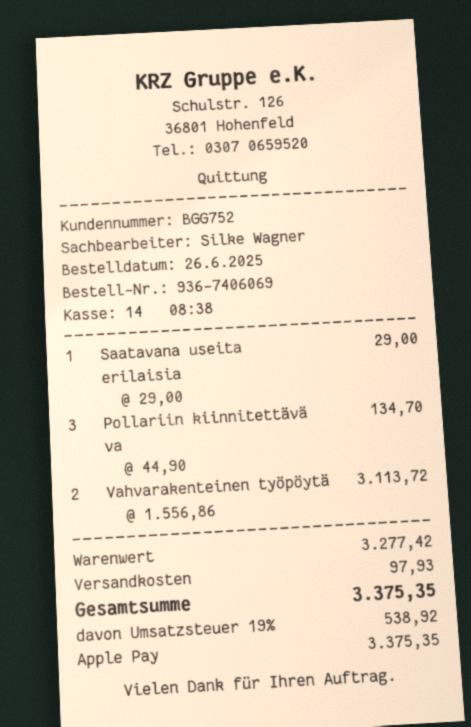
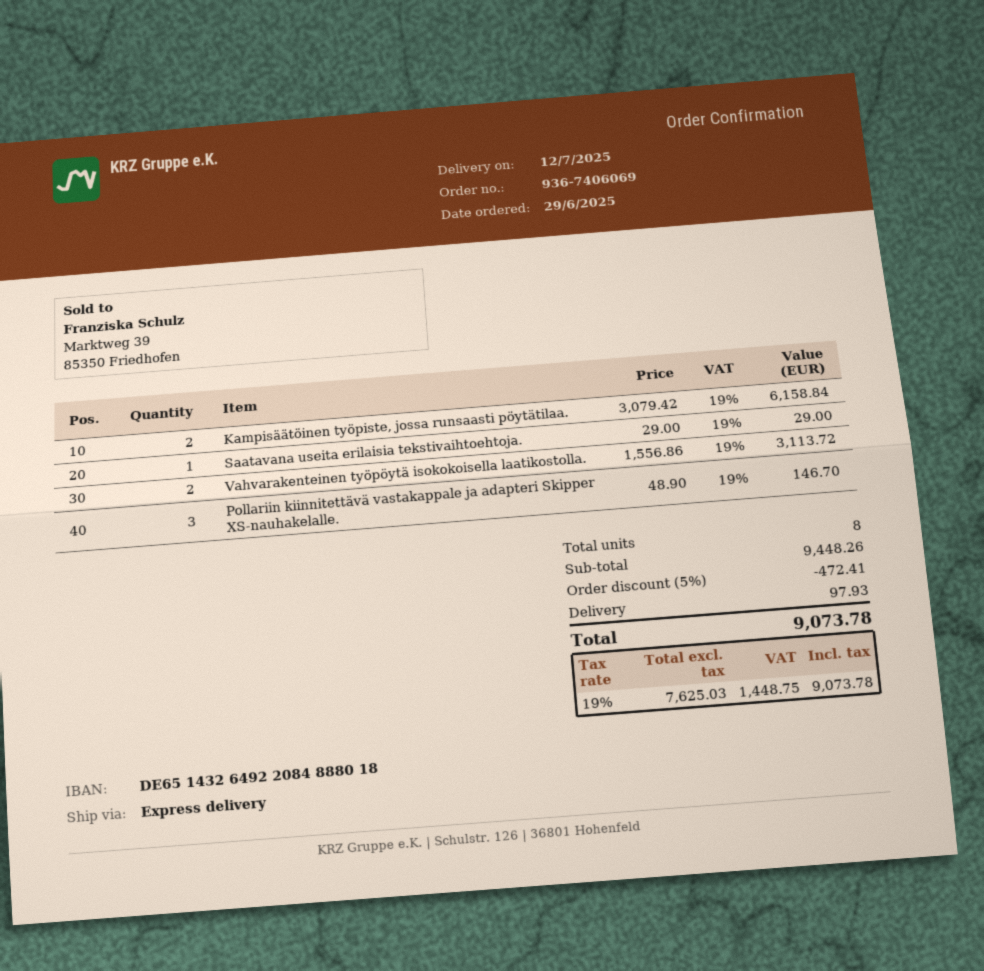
order date: 2025-06-26 -> 2025-06-29
Pollariin kiinnitettävä va: 3 x 44.90 = 134.70 -> 3 x 48.90 = 146.70
Kampisäätöinen työpiste, jossa runsaasti pöytätilaa.: none -> 2 x 3079.42 = 6158.84
subtotal: 3277.42 -> 9448.26
discount: none -> 5% = 472.41
tax: 19% = 538.92 -> 19% = 1448.75
total: 3375.35 -> 9073.78

